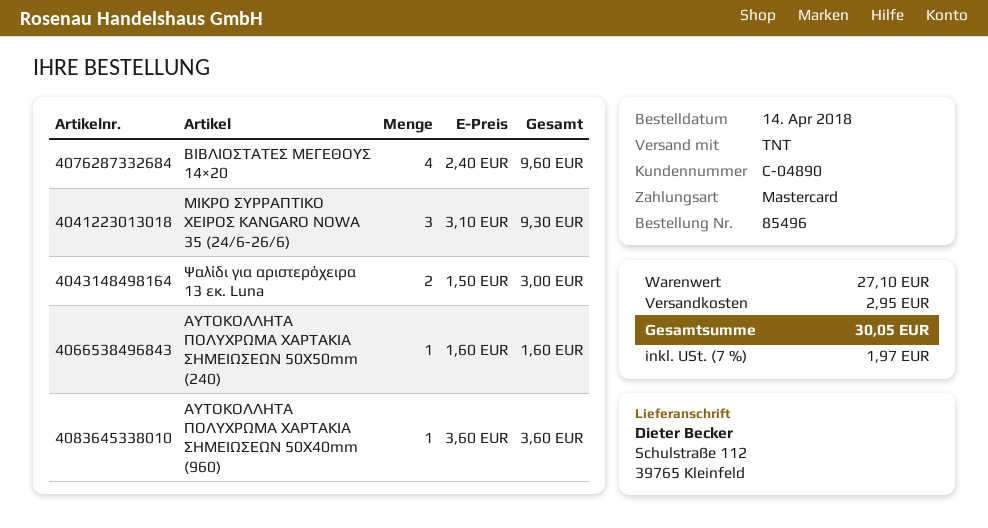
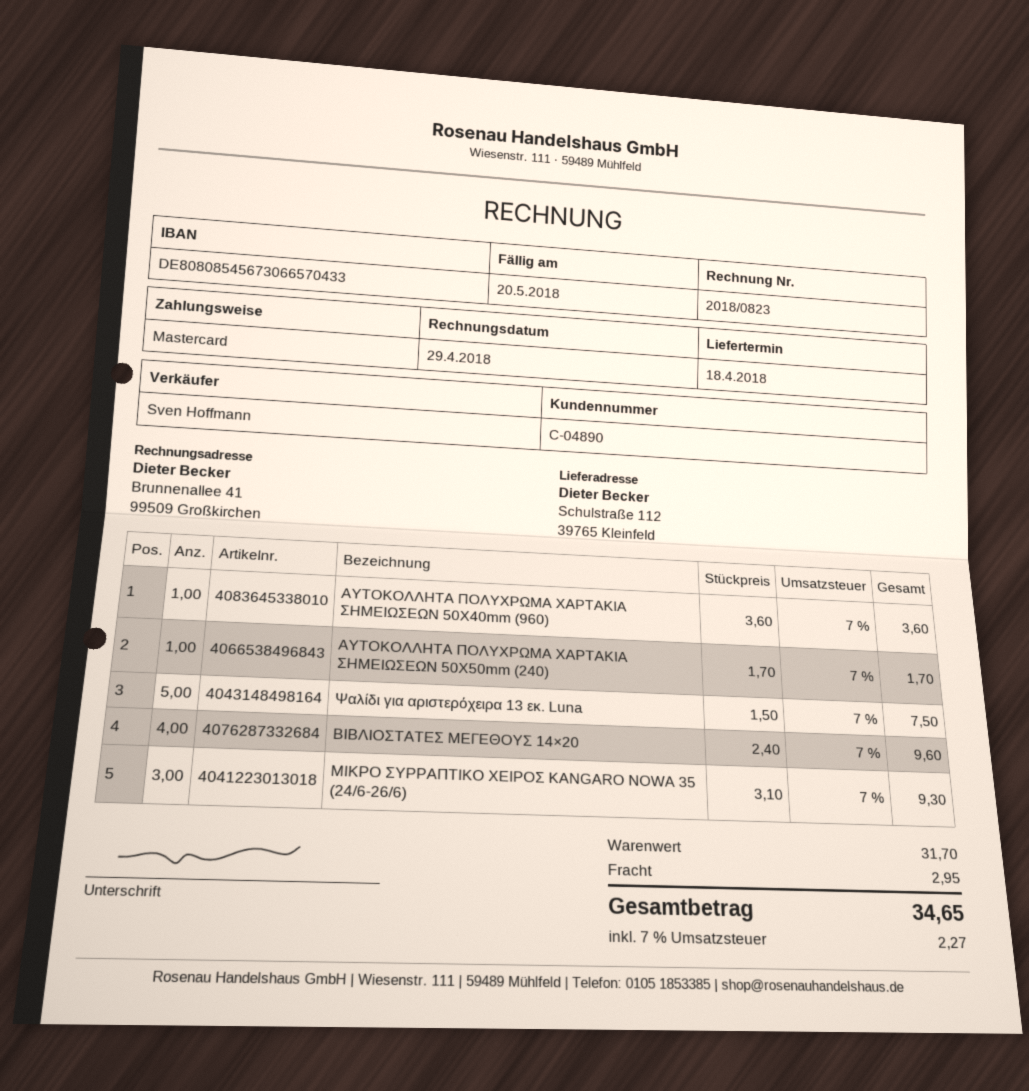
Ψαλίδι για αριστερόχειρα 13 εκ. Luna: 2 x 1.50 = 3.00 -> 5 x 1.50 = 7.50
ΑΥΤΟΚΟΛΛΗΤΑ ΠΟΛΥΧΡΩΜΑ ΧΑΡΤΑΚΙΑ ΣΗΜΕΙΩΣΕΩΝ 50Χ50mm (240): 1 x 1.60 = 1.60 -> 1 x 1.70 = 1.70
subtotal: 27.10 -> 31.70
tax: 7% = 1.97 -> 7% = 2.27
total: 30.05 -> 34.65

